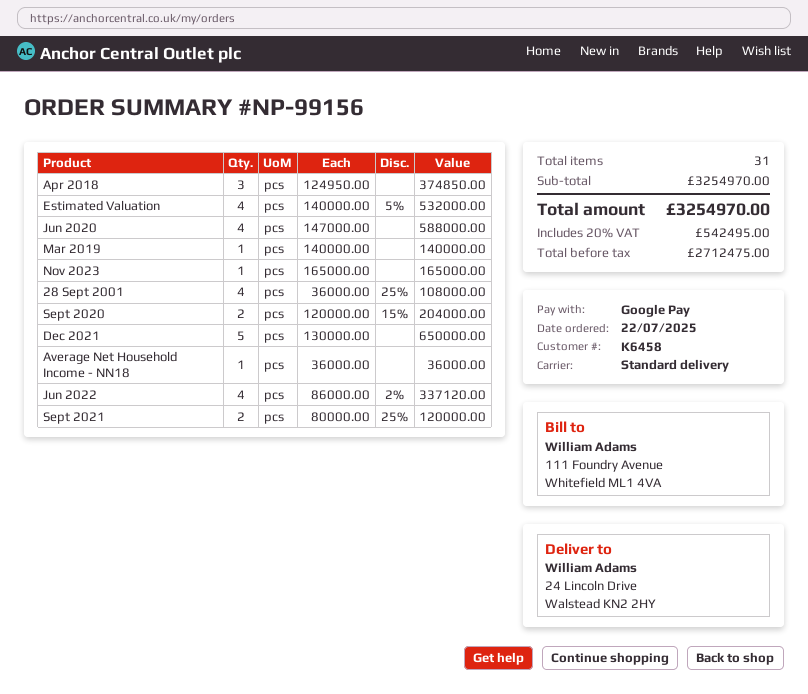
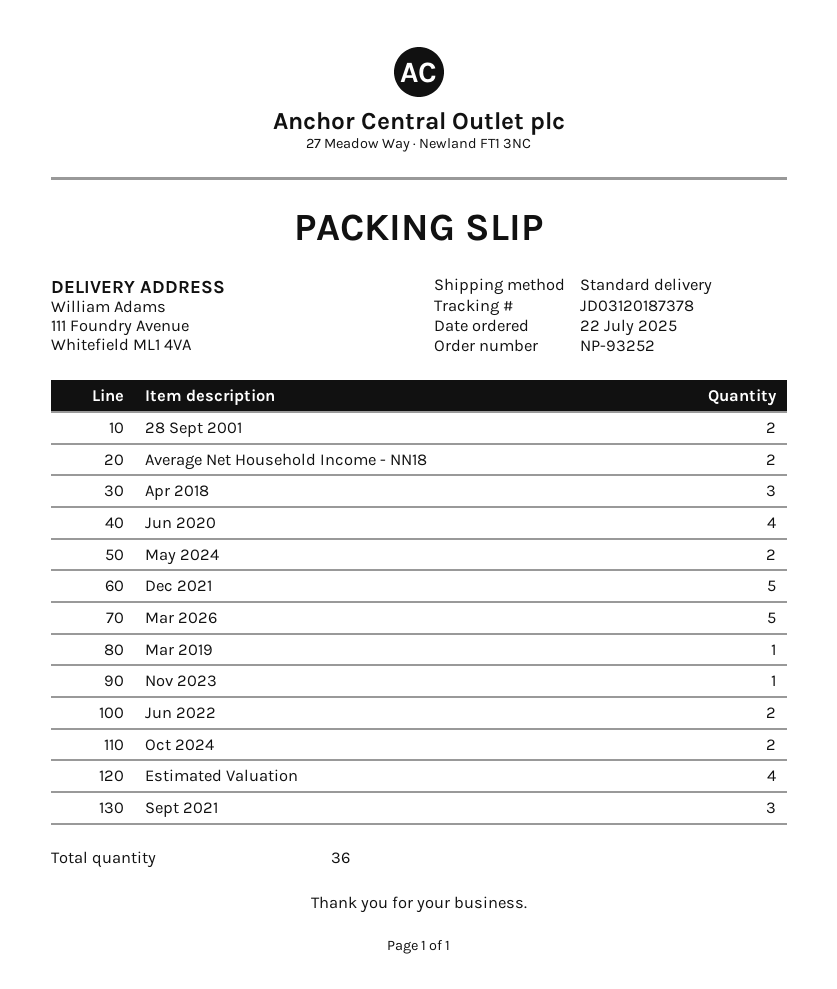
order number: NP-99156 -> NP-93252
ship to: 24 Lincoln Drive, Walstead KN2 2HY -> 111 Foundry Avenue, Whitefield ML1 4VA
28 Sept 2001: 4 -> 2
Sept 2020: 2 -> none
Average Net Household Income - NN18: 1 -> 2
Jun 2022: 4 -> 2
Sept 2021: 2 -> 3
May 2024: none -> 2
Mar 2026: none -> 5
Oct 2024: none -> 2
total quantity: 31 -> 36

